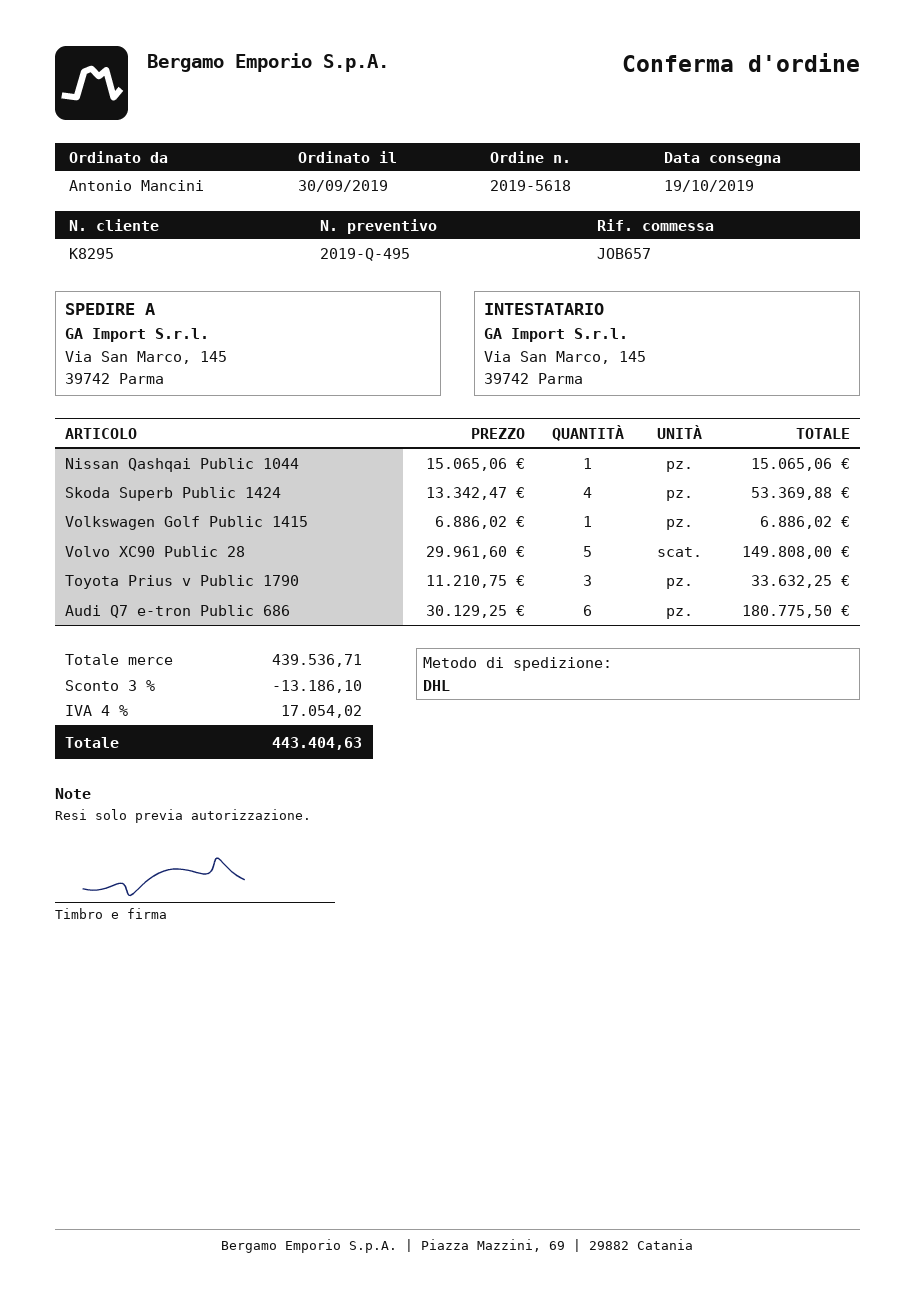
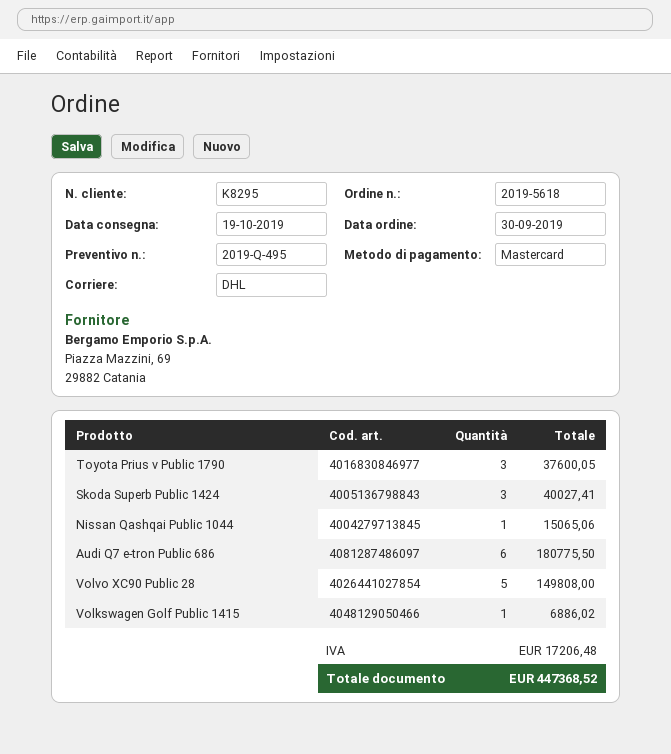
Skoda Superb Public 1424: 4 for 53369.88 -> 3 for 40027.41
Toyota Prius v Public 1790: 3 for 33632.25 -> 3 for 37600.05
discount: 3% = 13186.10 -> none
tax: 17054.02 -> 17206.48
total: 443404.63 -> 447368.52

